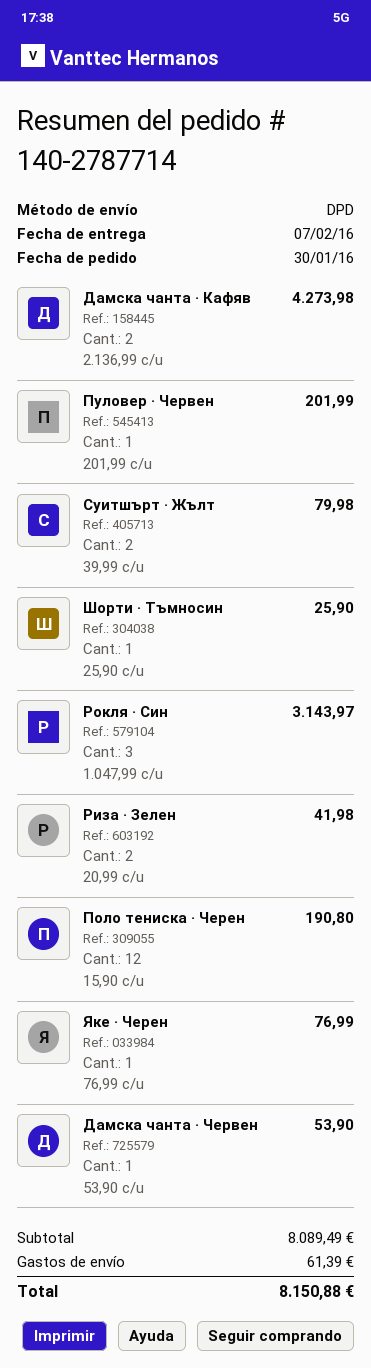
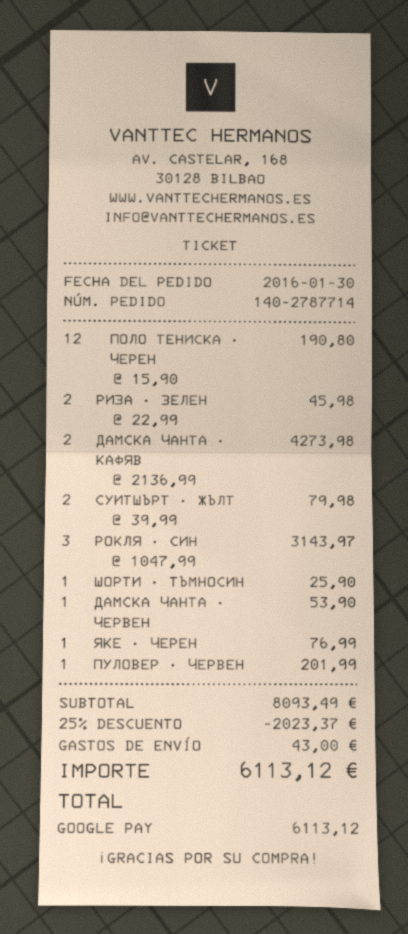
Риза · Зелен: 2 x 20.99 = 41.98 -> 2 x 22.99 = 45.98
subtotal: 8089.49 -> 8093.49
discount: none -> 25% = 2023.37
shipping: 61.39 -> 43.00
total: 8150.88 -> 6113.12

